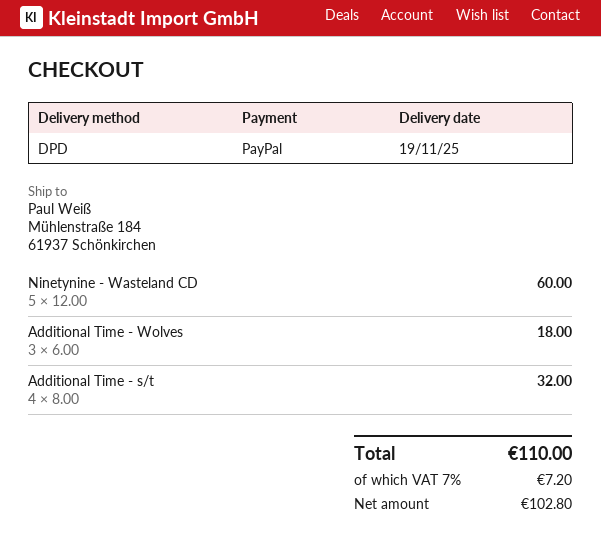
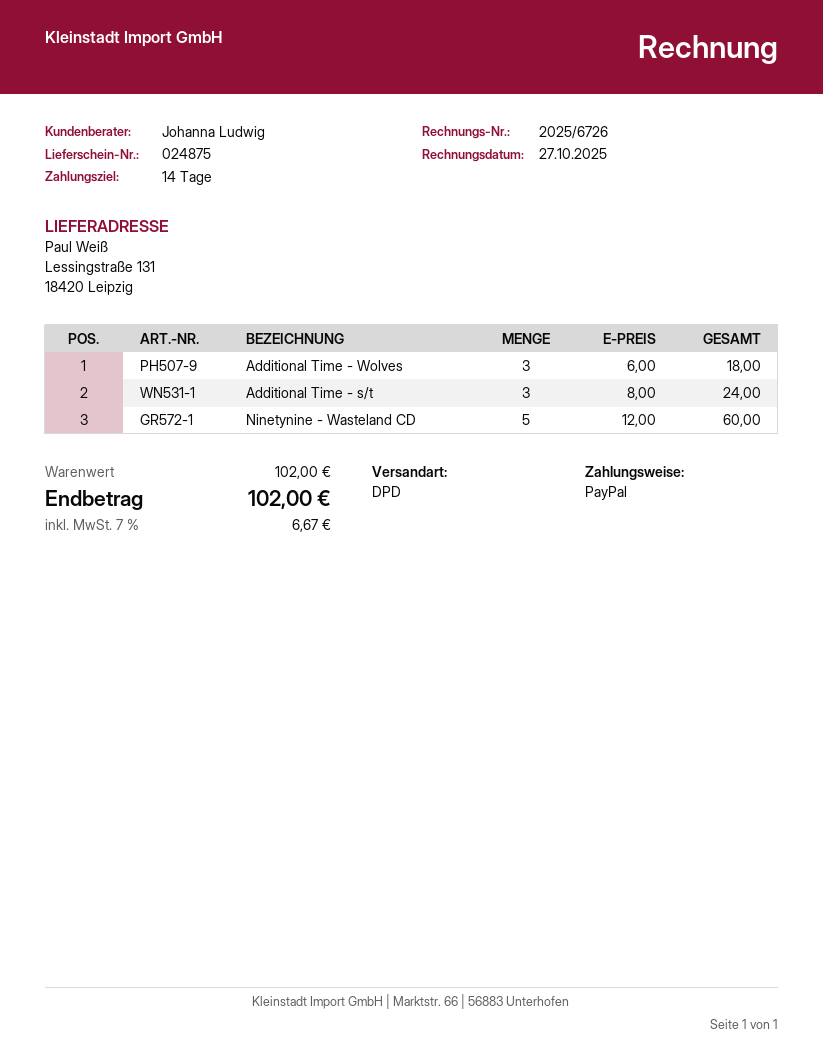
ship to: Mühlenstraße 184, 61937 Schönkirchen -> Lessingstraße 131, 18420 Leipzig
Additional Time - s/t: 4 x 8.00 = 32.00 -> 3 x 8.00 = 24.00
tax: 7% = 7.20 -> 7% = 6.67
total: 110.00 -> 102.00

